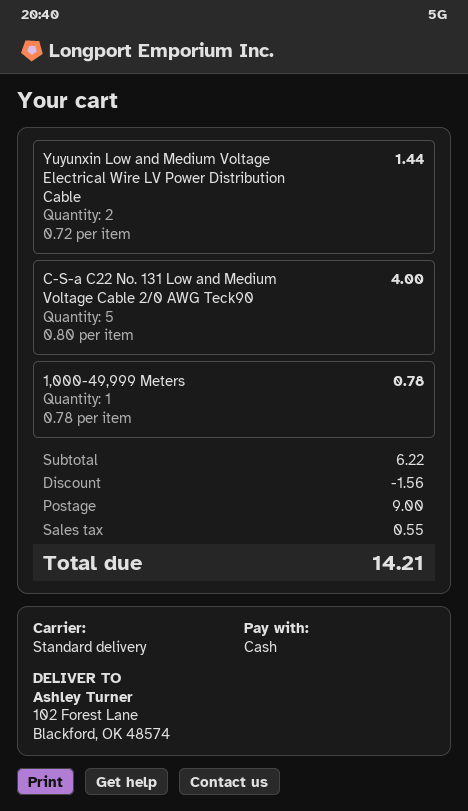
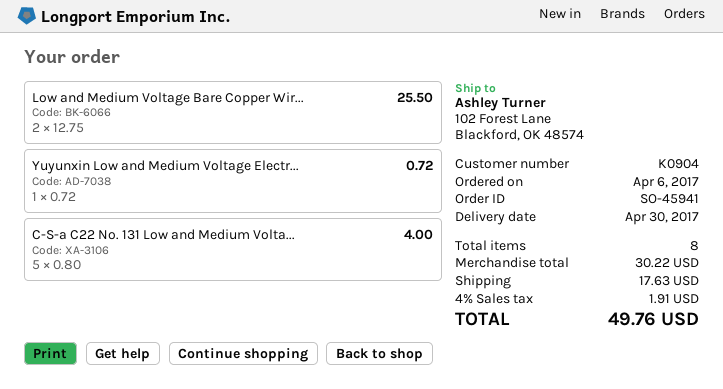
Yuyunxin Low and Medium Voltage Electrical Wire LV Power Distribution Cable: 2 x 0.72 = 1.44 -> 1 x 0.72 = 0.72
1,000-49,999 Meters: 1 x 0.78 = 0.78 -> none
Low and Medium Voltage Bare Copper Wir...: none -> 2 x 12.75 = 25.50
subtotal: 6.22 -> 30.22
discount: 1.56 -> none
shipping: 9.00 -> 17.63
tax: 0.55 -> 1.91
total: 14.21 -> 49.76

